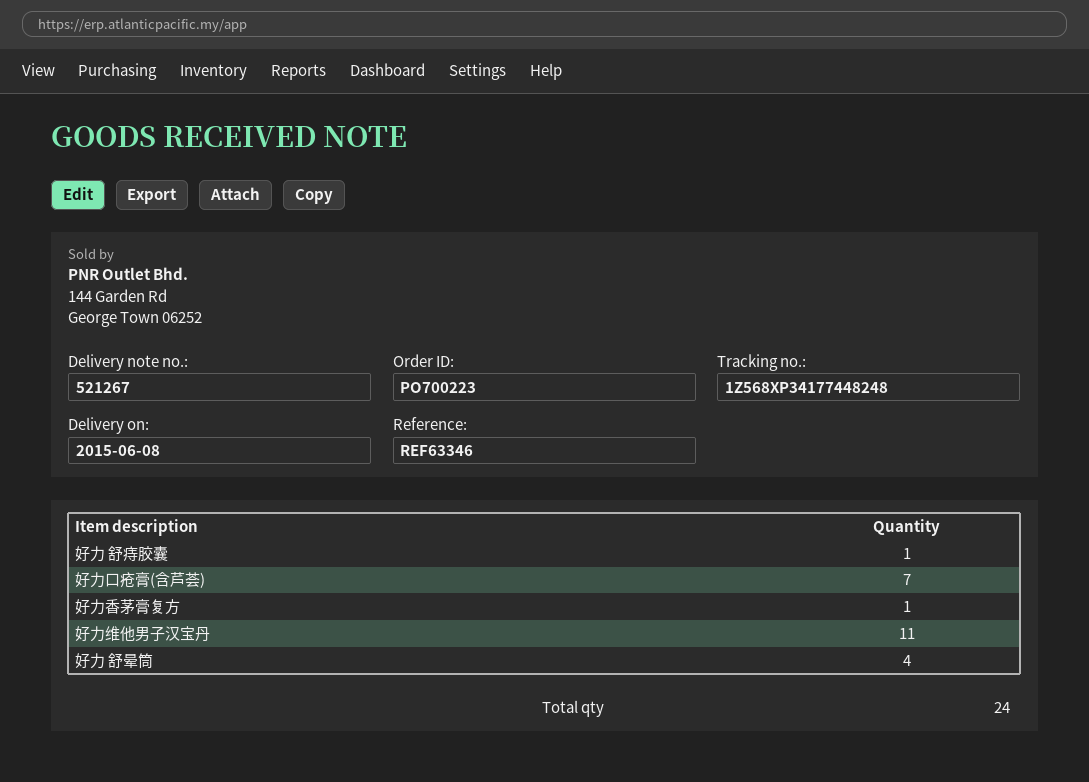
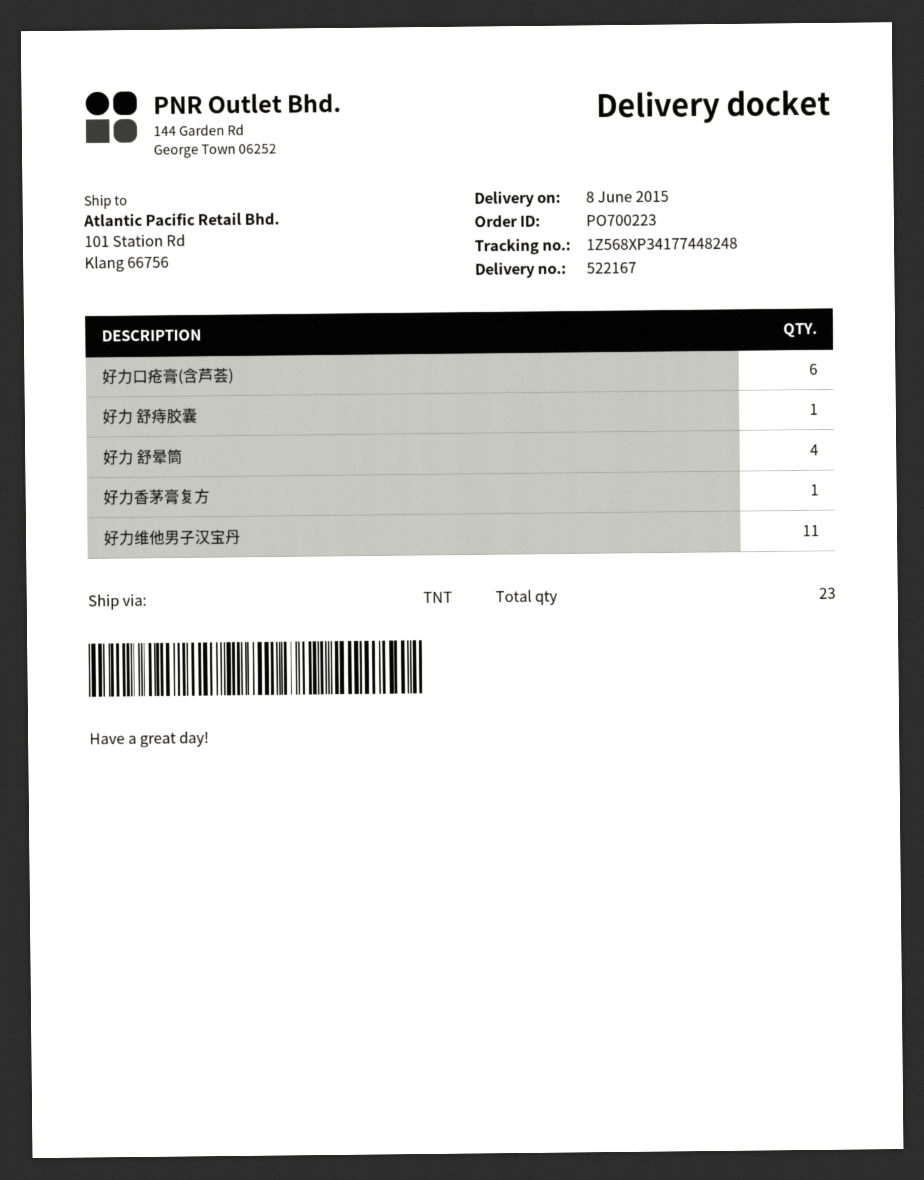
delivery note number: 521267 -> 522167
好力口疮膏(含芦荟): 7 -> 6
total quantity: 24 -> 23

